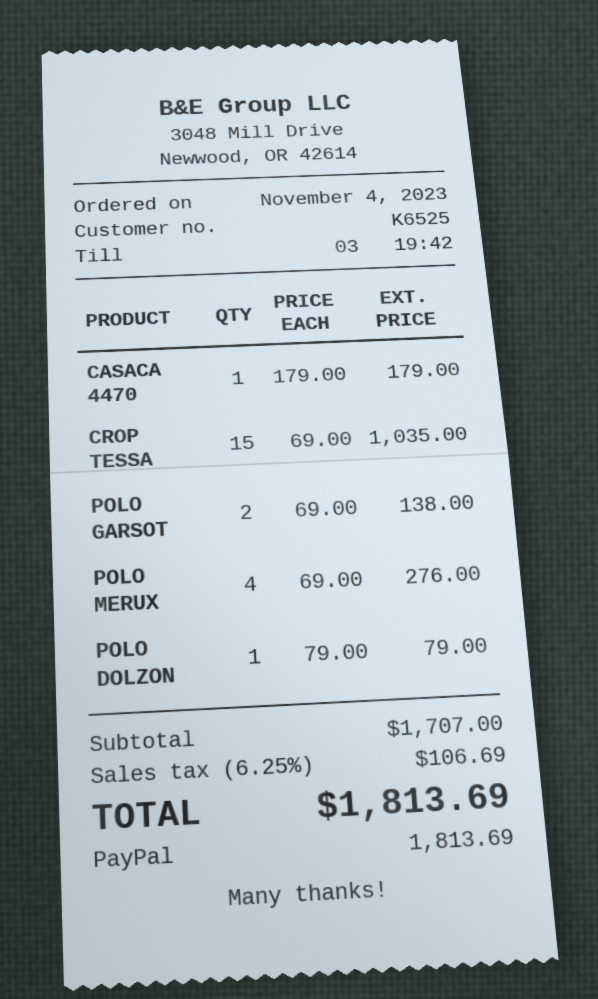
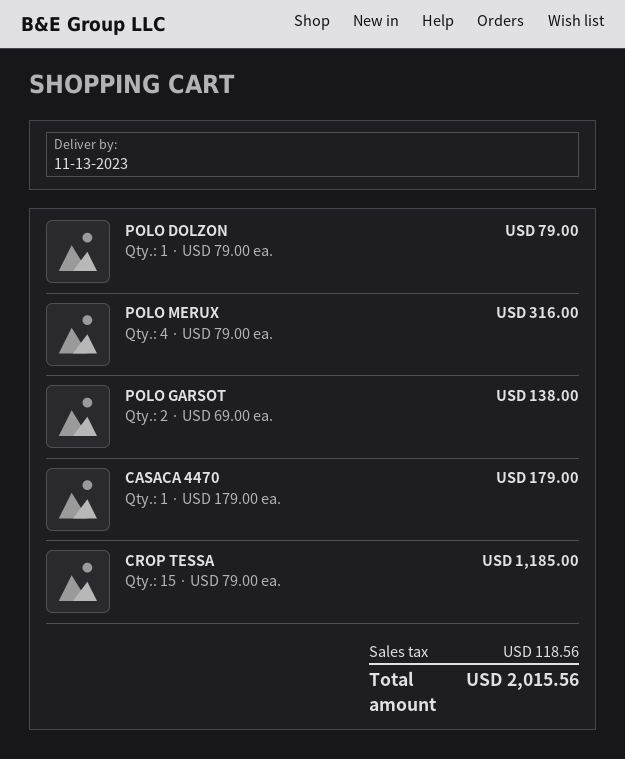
CROP TESSA: 15 x 69.00 = 1035.00 -> 15 x 79.00 = 1185.00
POLO MERUX: 4 x 69.00 = 276.00 -> 4 x 79.00 = 316.00
tax: 106.69 -> 118.56
total: 1813.69 -> 2015.56

